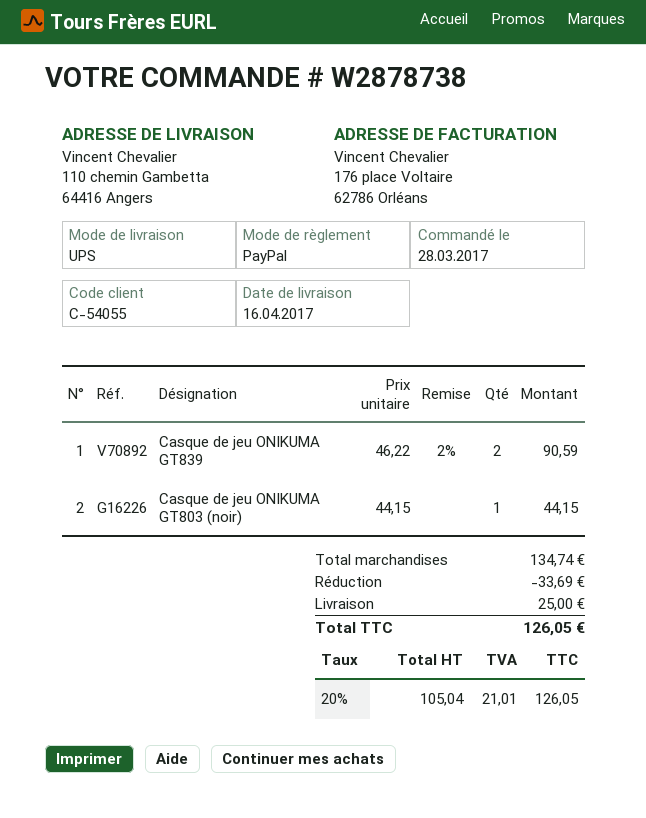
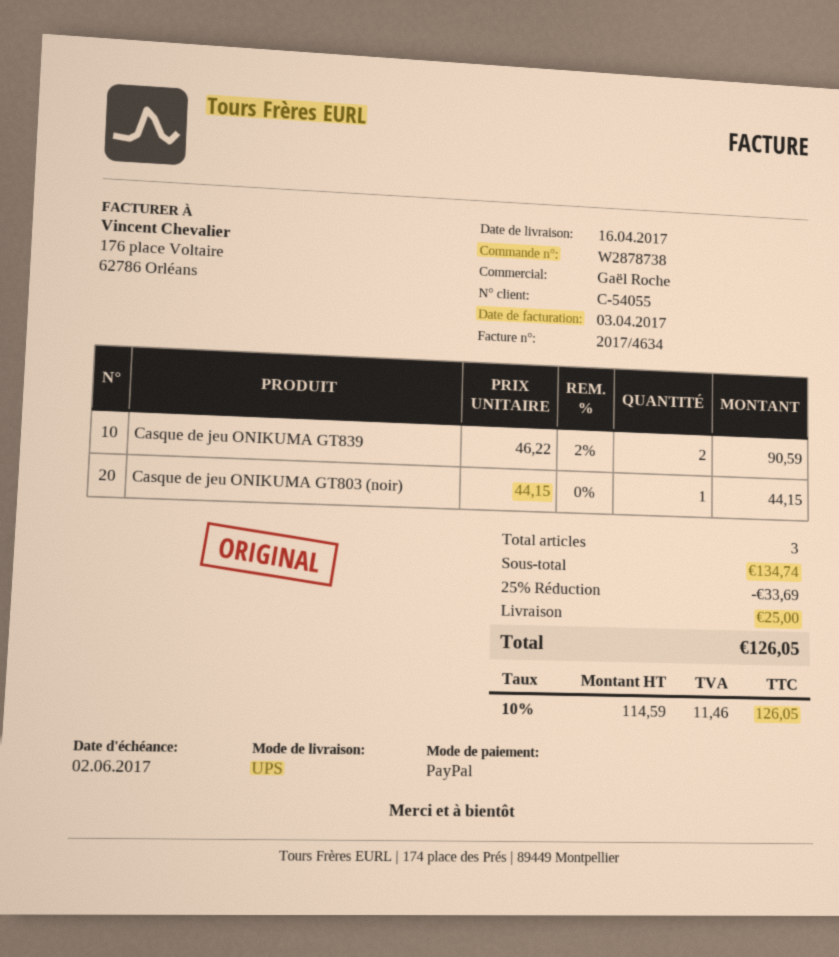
net: 105.04 -> 114.59
tax: 20% = 21.01 -> 10% = 11.46

